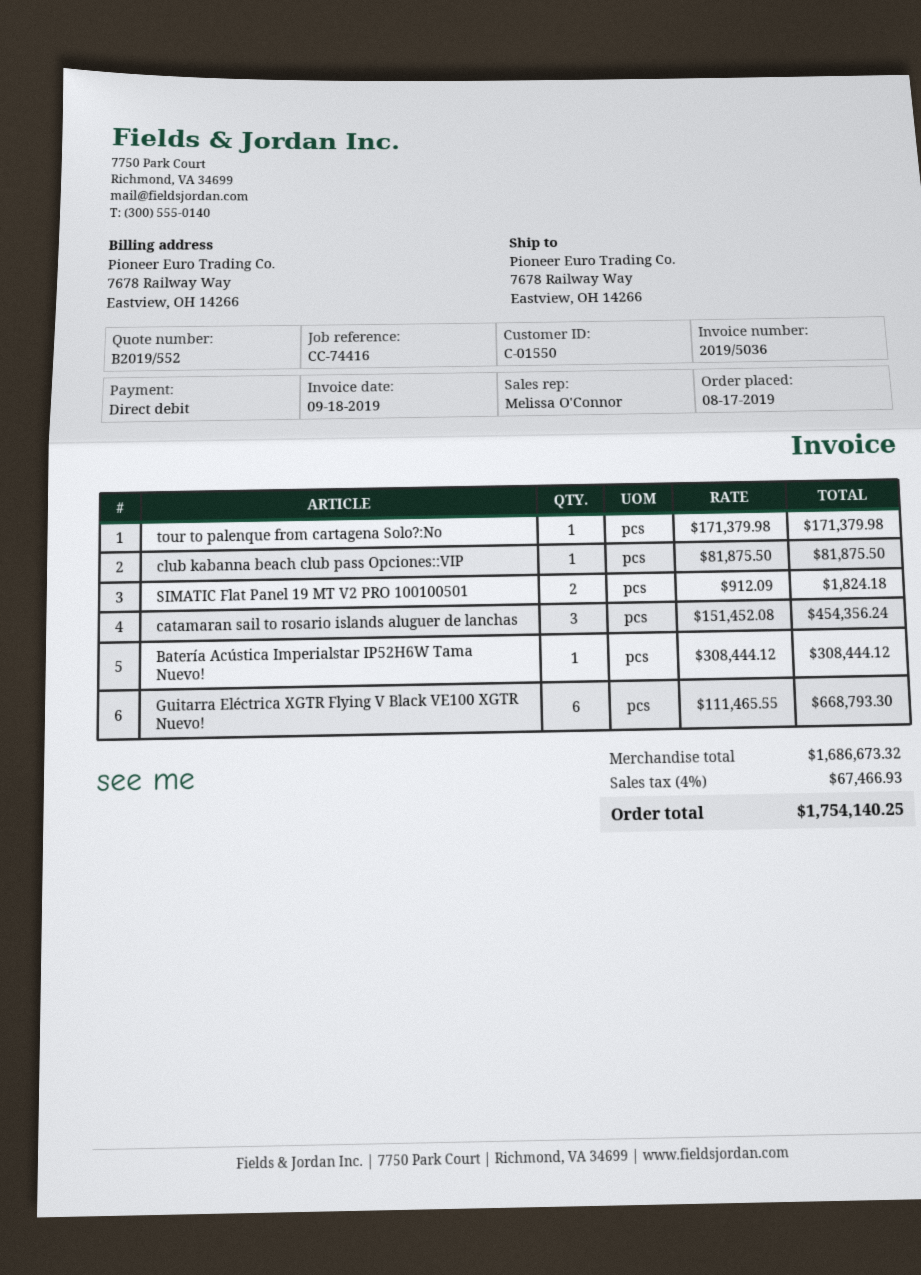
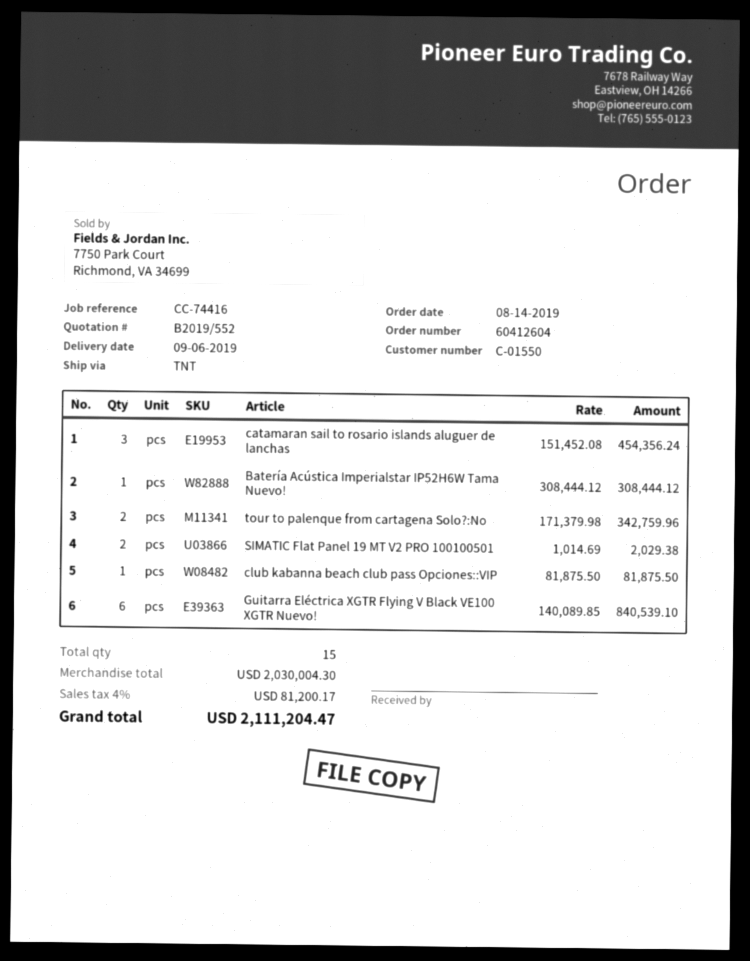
order date: 2019-08-17 -> 2019-08-14
tour to palenque from cartagena Solo?:No: 1 x 171379.98 = 171379.98 -> 2 x 171379.98 = 342759.96
SIMATIC Flat Panel 19 MT V2 PRO 100100501: 2 x 912.09 = 1824.18 -> 2 x 1014.69 = 2029.38
Guitarra Eléctrica XGTR Flying V Black VE100 XGTR Nuevo!: 6 x 111465.55 = 668793.30 -> 6 x 140089.85 = 840539.10
subtotal: 1686673.32 -> 2030004.30
tax: 4% = 67466.93 -> 4% = 81200.17
total: 1754140.25 -> 2111204.47

